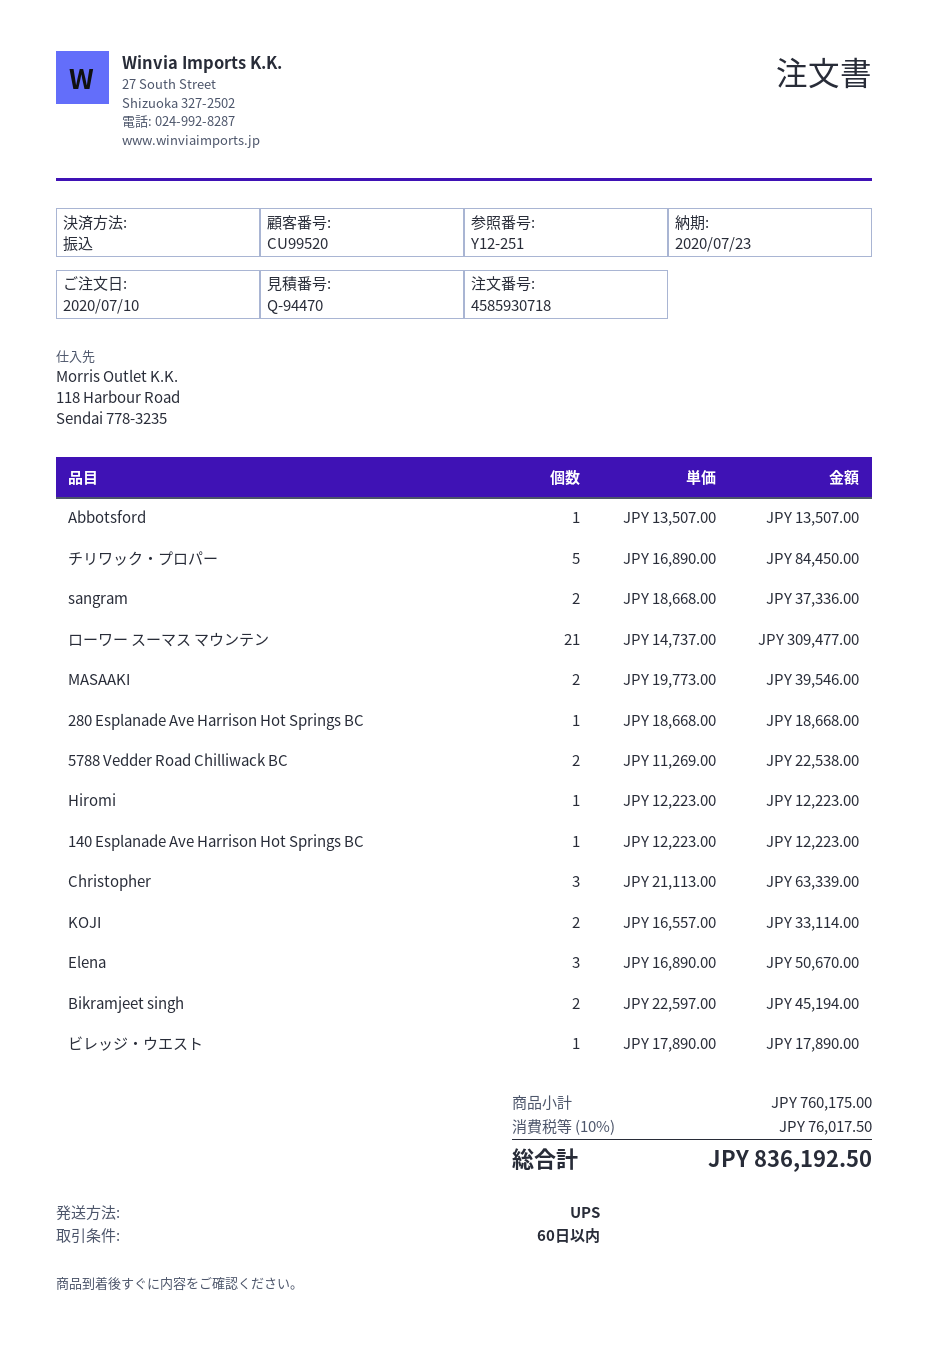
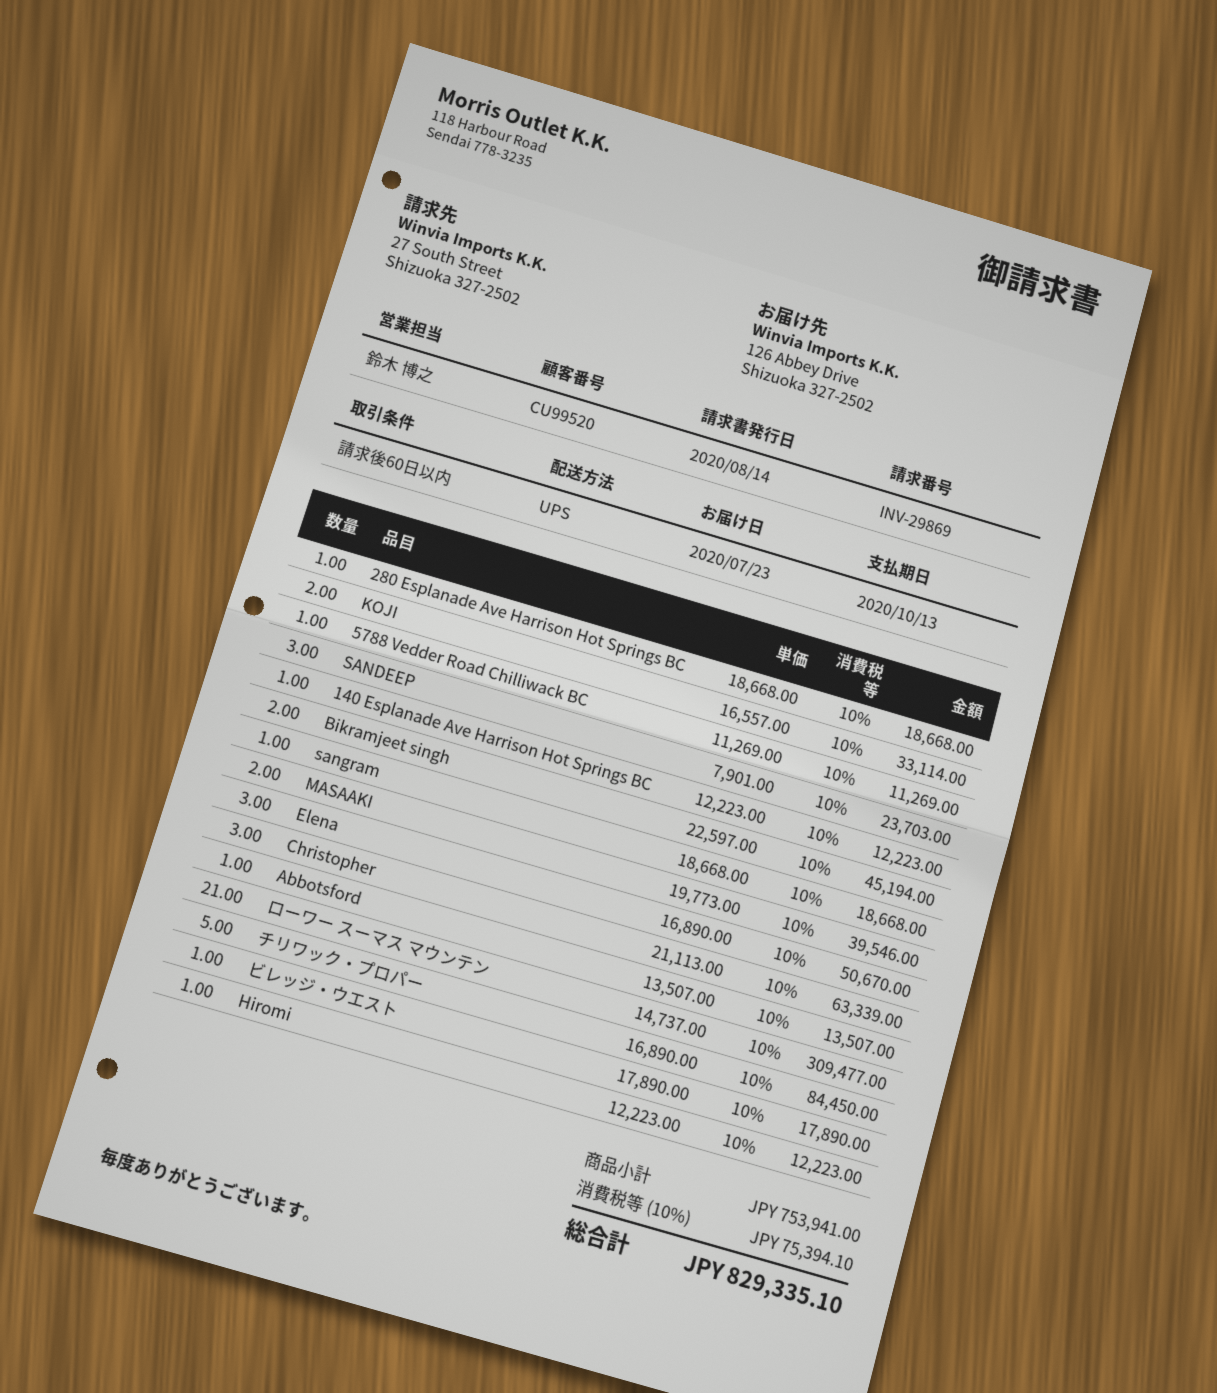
sangram: 2 x 18668.00 = 37336.00 -> 1 x 18668.00 = 18668.00
5788 Vedder Road Chilliwack BC: 2 x 11269.00 = 22538.00 -> 1 x 11269.00 = 11269.00
SANDEEP: none -> 3 x 7901.00 = 23703.00
subtotal: 760175.00 -> 753941.00
tax: 10% = 76017.50 -> 10% = 75394.10
total: 836192.50 -> 829335.10

